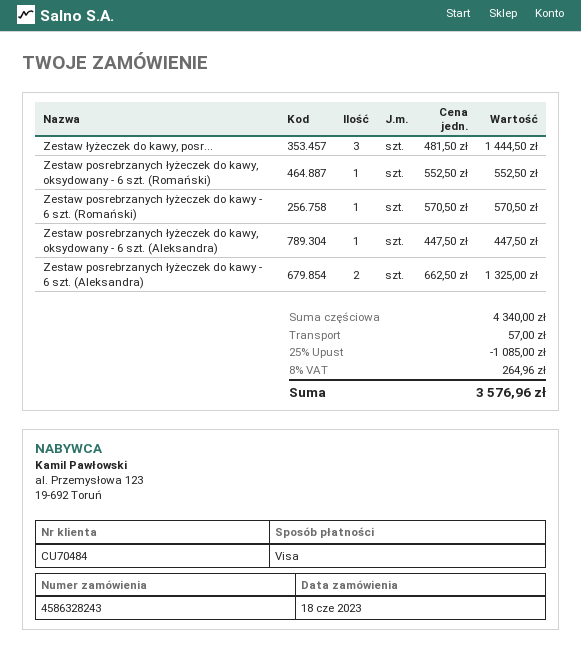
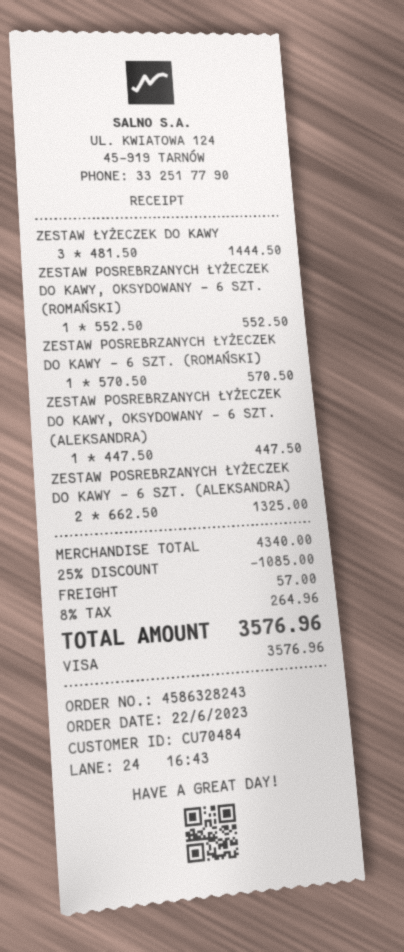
order date: 2023-06-18 -> 2023-06-22

